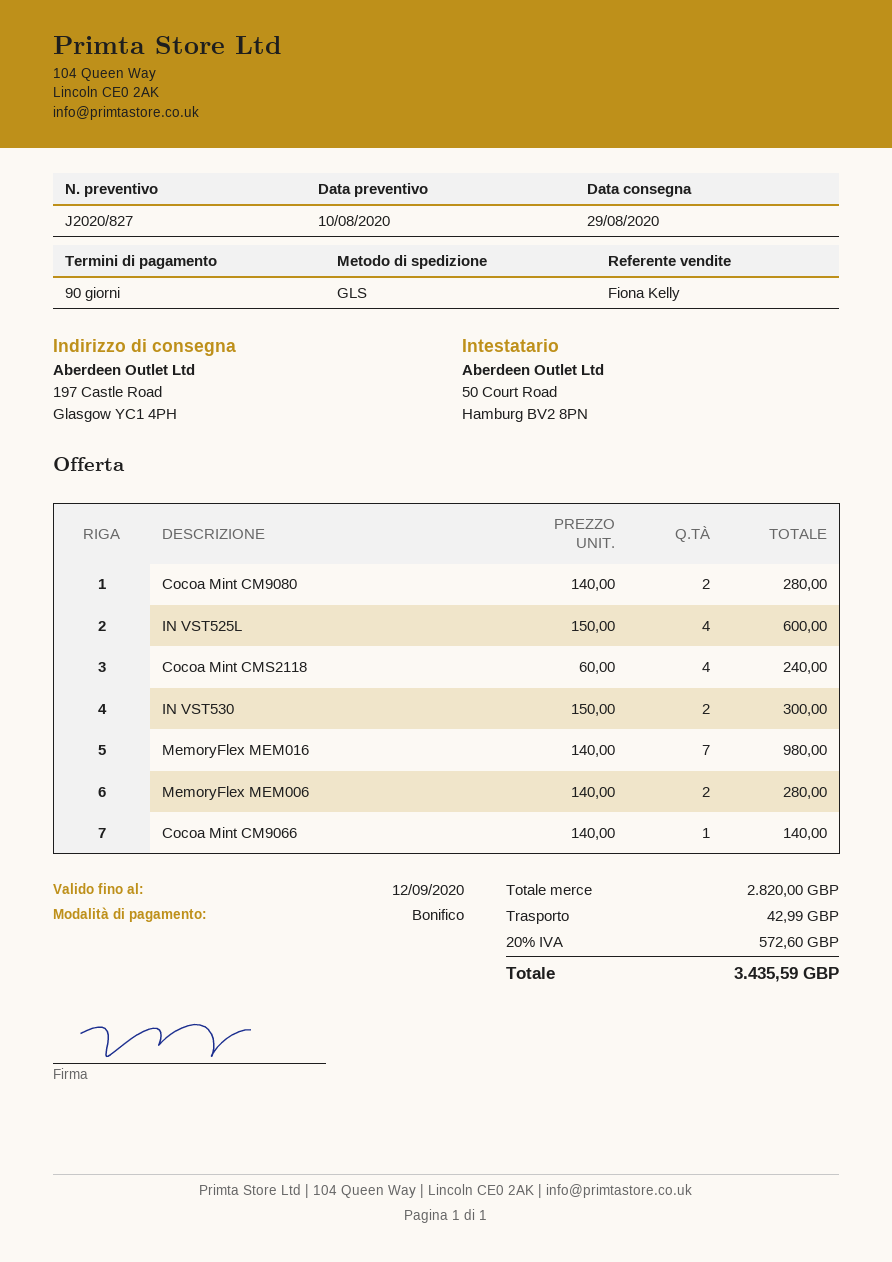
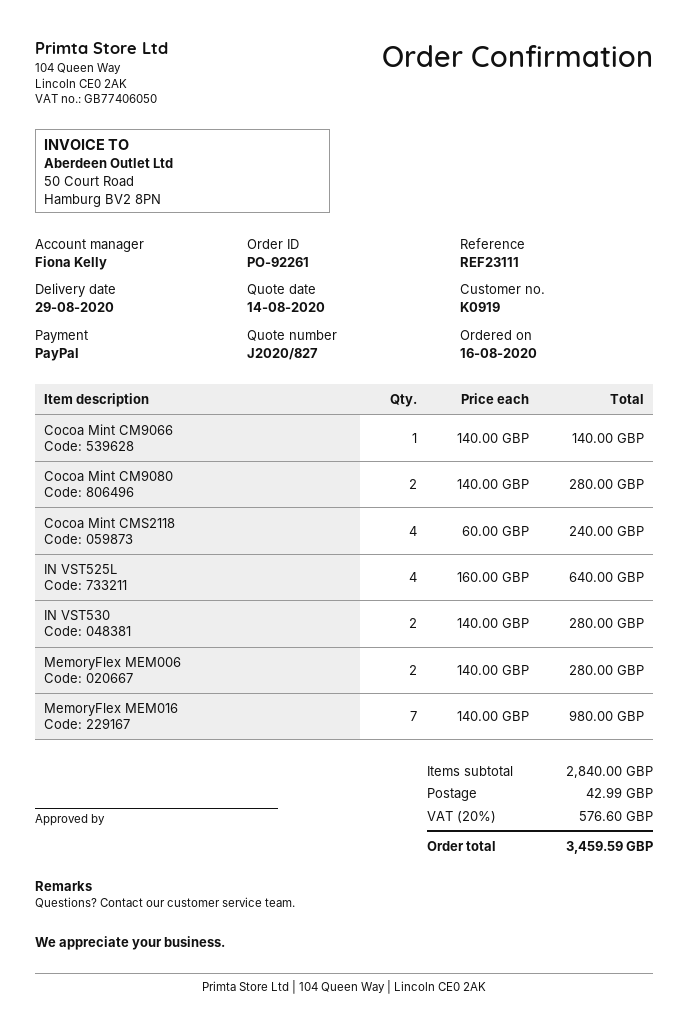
quote date: 2020-08-10 -> 2020-08-14
payment method: bank transfer -> PayPal
IN VST525L: 4 x 150.00 = 600.00 -> 4 x 160.00 = 640.00
IN VST530: 2 x 150.00 = 300.00 -> 2 x 140.00 = 280.00
subtotal: 2820.00 -> 2840.00
tax: 20% = 572.60 -> 20% = 576.60
total: 3435.59 -> 3459.59

